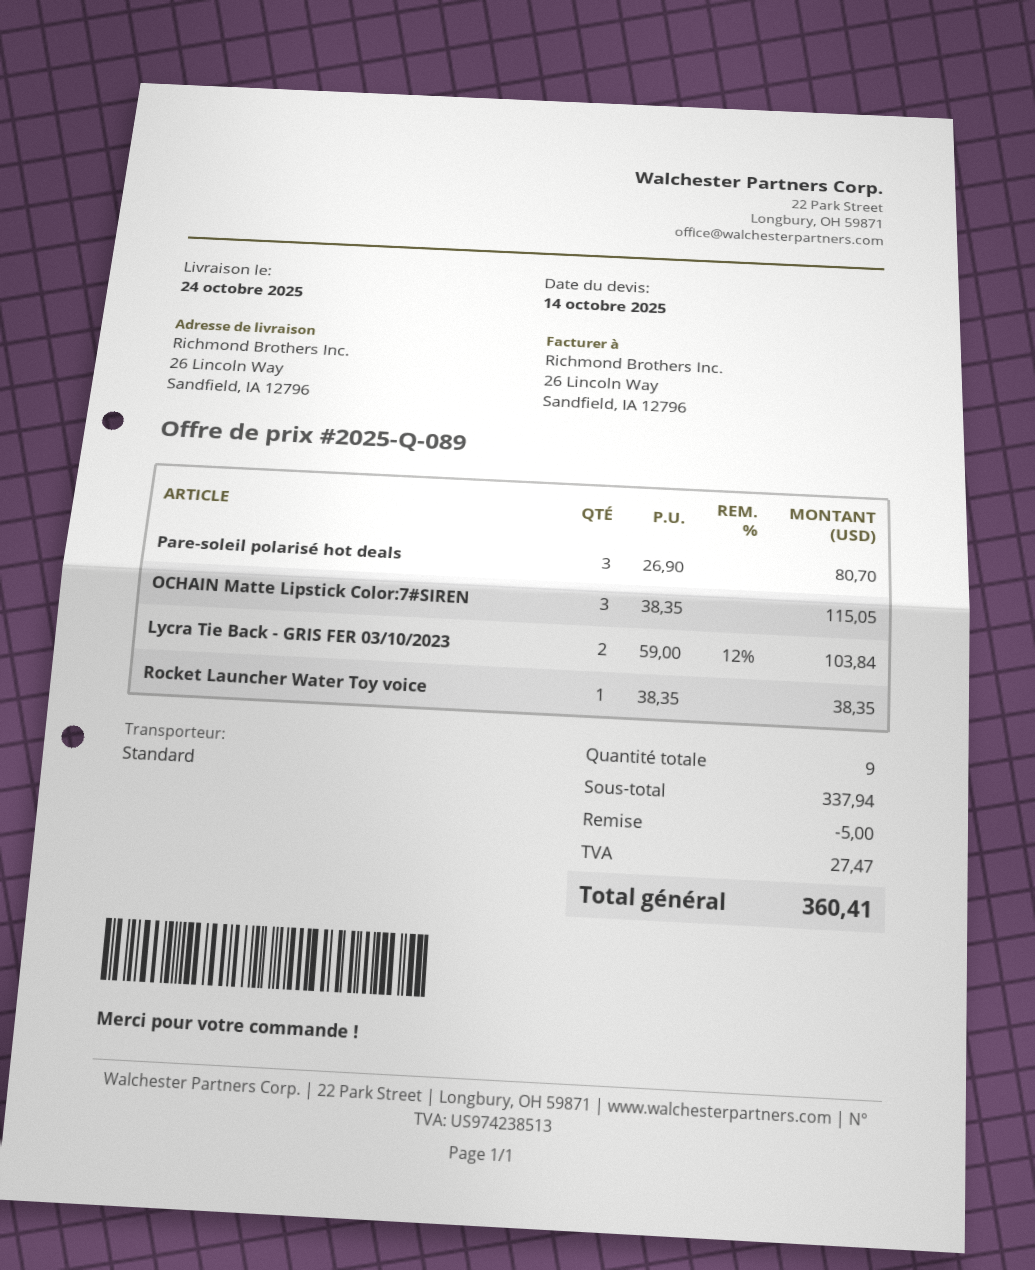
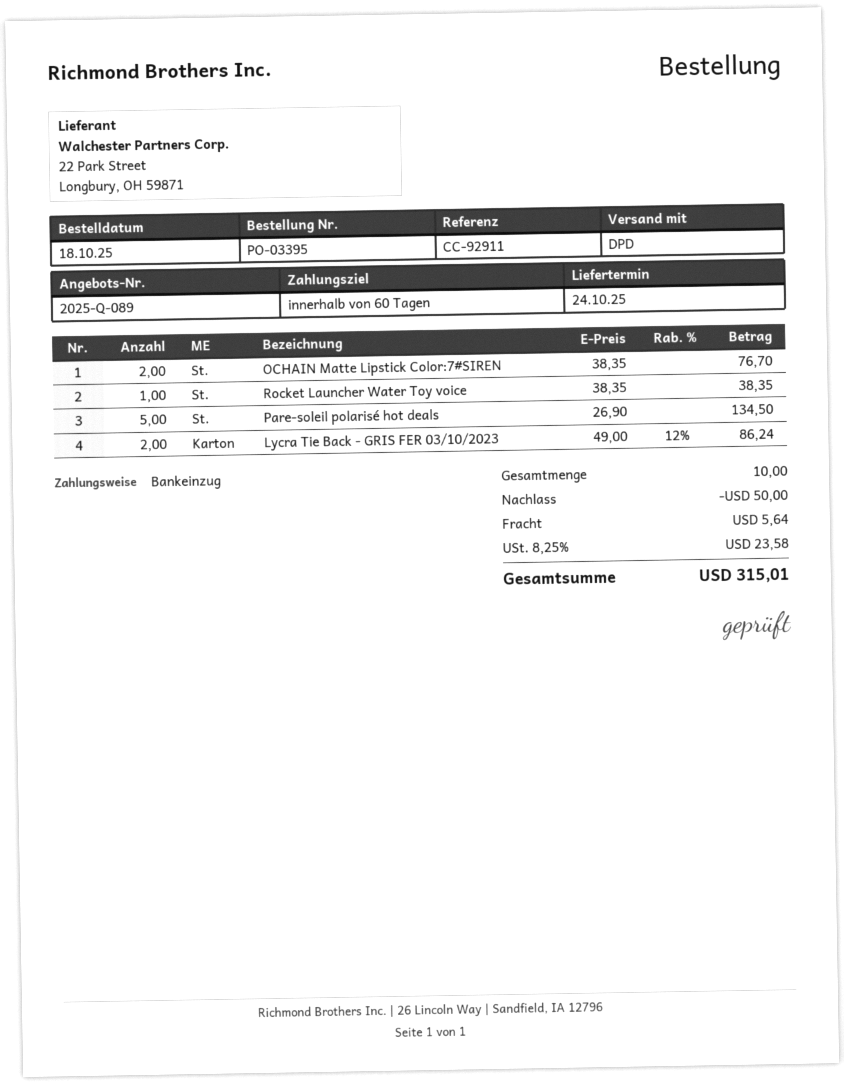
shipping method: standard -> DPD
Pare-soleil polarisé hot deals: 3 x 26.90 = 80.70 -> 5 x 26.90 = 134.50
OCHAIN Matte Lipstick Color:7#SIREN: 3 x 38.35 = 115.05 -> 2 x 38.35 = 76.70
Lycra Tie Back - GRIS FER 03/10/2023: 2 x 59.00 - 12% = 103.84 -> 2 x 49.00 - 12% = 86.24
total quantity: 9 -> 10
discount: 5.00 -> 50.00
shipping: none -> 5.64
tax: 27.47 -> 23.58
total: 360.41 -> 315.01

